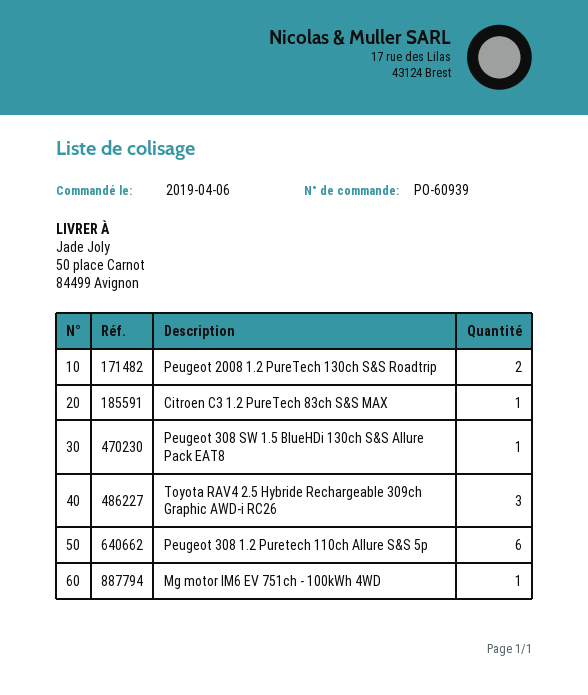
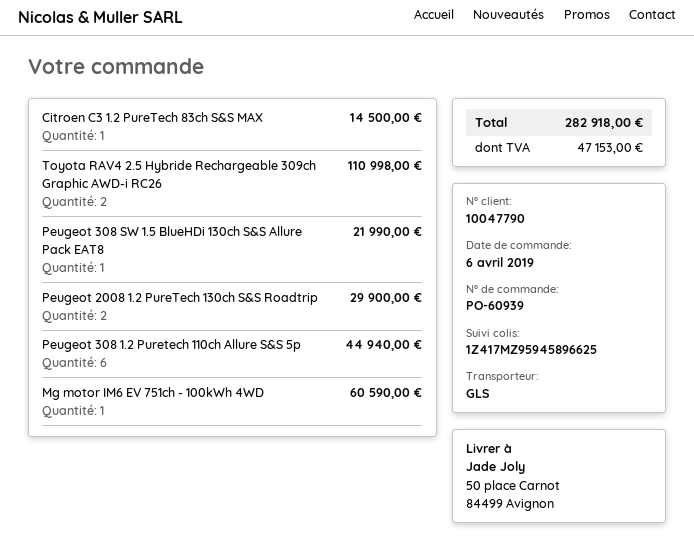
Toyota RAV4 2.5 Hybride Rechargeable 309ch Graphic AWD-i RC26: 3 -> 2

